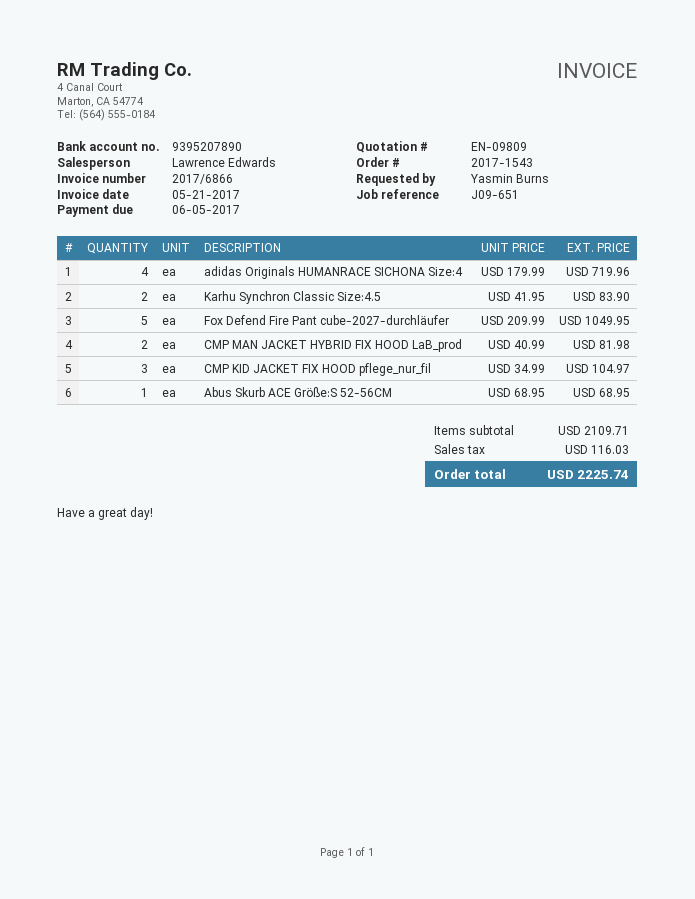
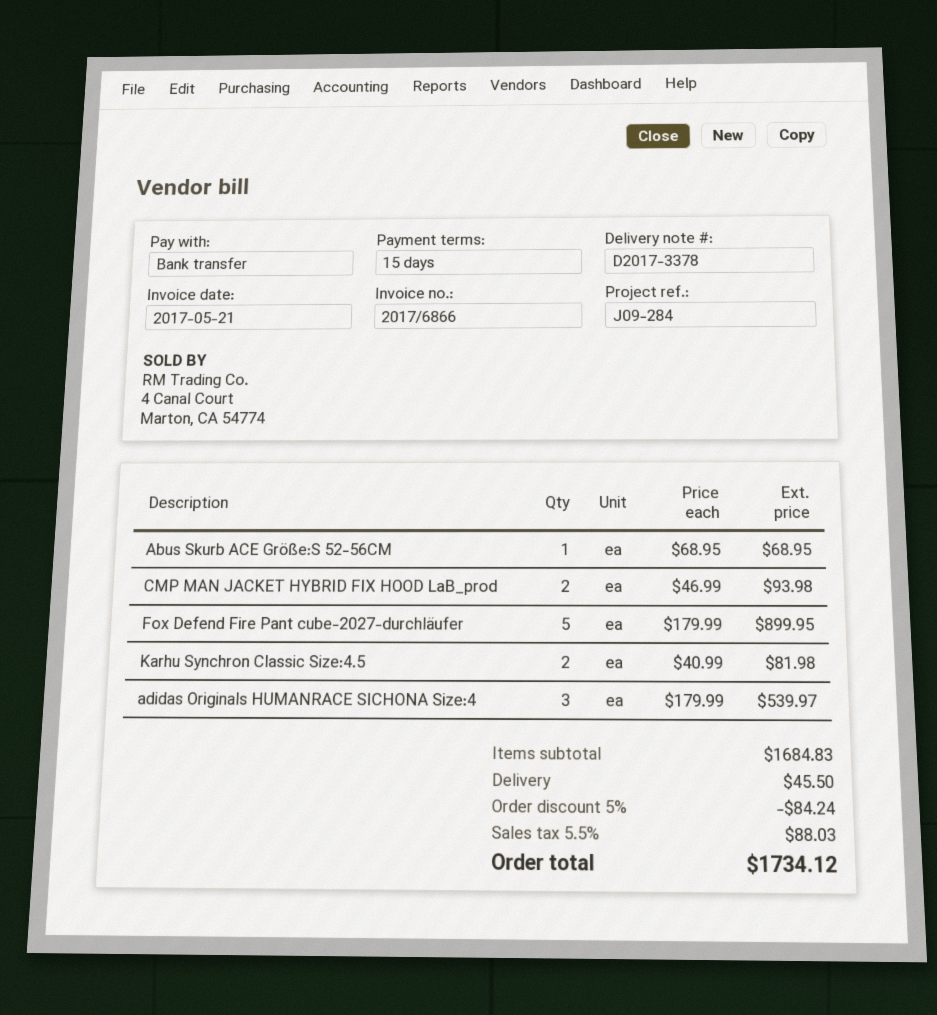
reference: J09-651 -> J09-284
adidas Originals HUMANRACE SICHONA Size:4: 4 x 179.99 = 719.96 -> 3 x 179.99 = 539.97
Karhu Synchron Classic Size:4.5: 2 x 41.95 = 83.90 -> 2 x 40.99 = 81.98
Fox Defend Fire Pant cube-2027-durchläufer: 5 x 209.99 = 1049.95 -> 5 x 179.99 = 899.95
CMP MAN JACKET HYBRID FIX HOOD LaB_prod: 2 x 40.99 = 81.98 -> 2 x 46.99 = 93.98
CMP KID JACKET FIX HOOD pflege_nur_fil: 3 x 34.99 = 104.97 -> none
subtotal: 2109.71 -> 1684.83
discount: none -> 5% = 84.24
shipping: none -> 45.50
tax: 116.03 -> 88.03
total: 2225.74 -> 1734.12

